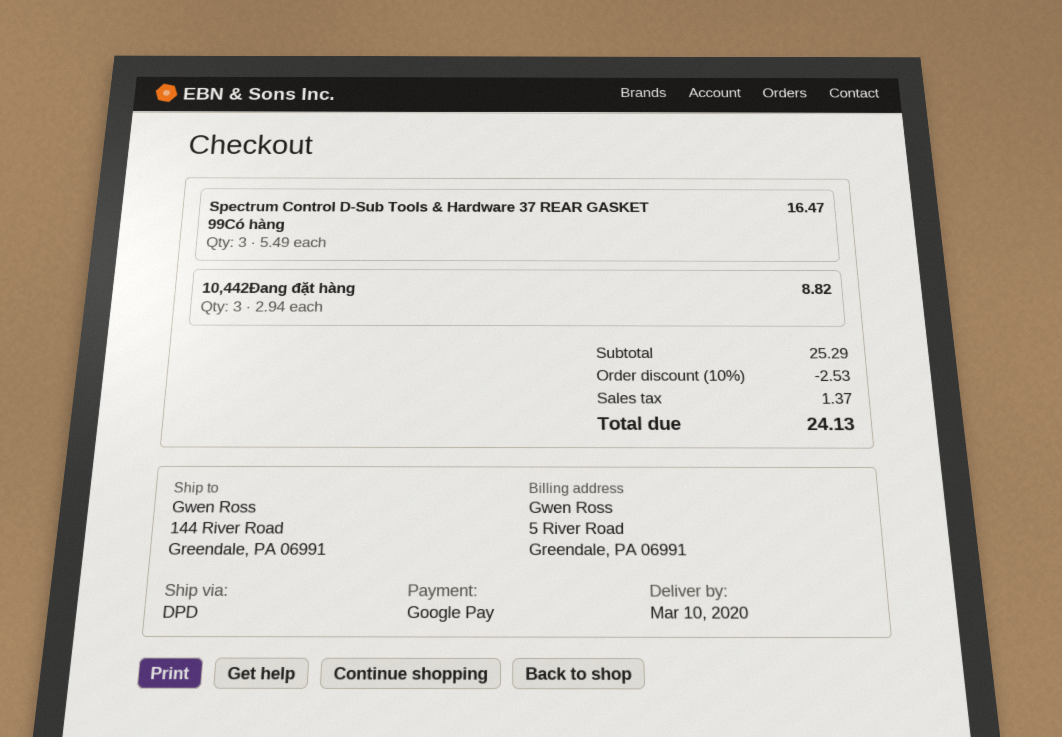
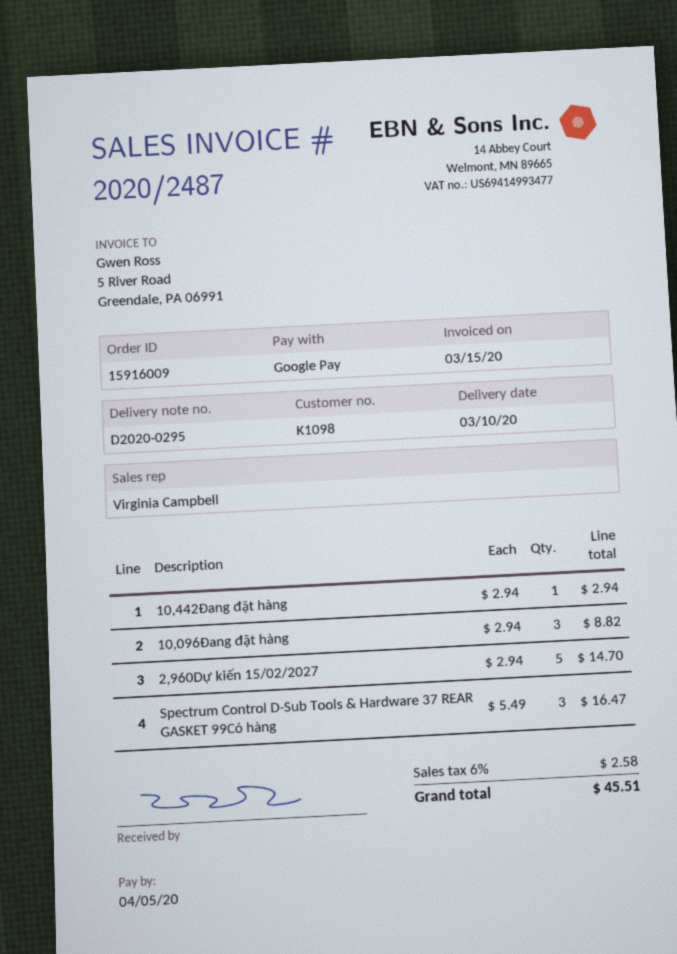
10,442Đang đặt hàng: 3 x 2.94 = 8.82 -> 1 x 2.94 = 2.94
10,096Đang đặt hàng: none -> 3 x 2.94 = 8.82
2,960Dự kiến 15/02/2027: none -> 5 x 2.94 = 14.70
discount: 10% = 2.53 -> none
tax: 1.37 -> 2.58
total: 24.13 -> 45.51

